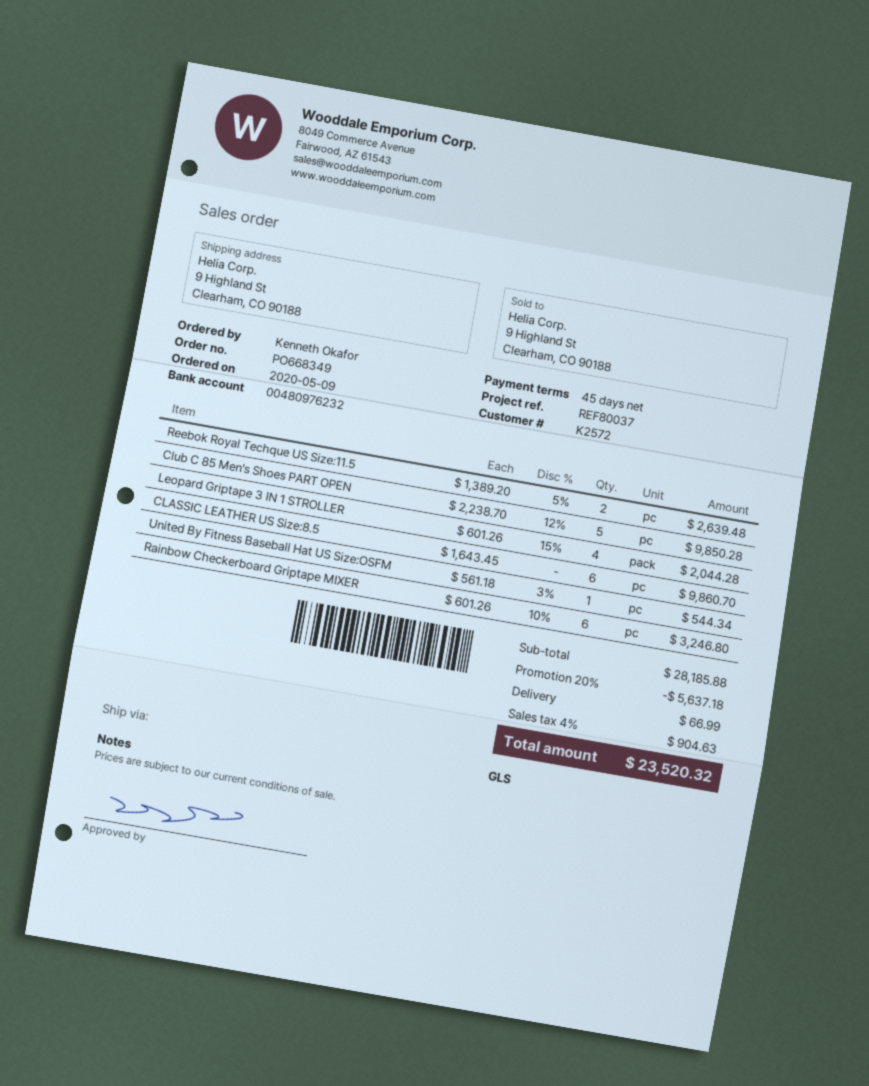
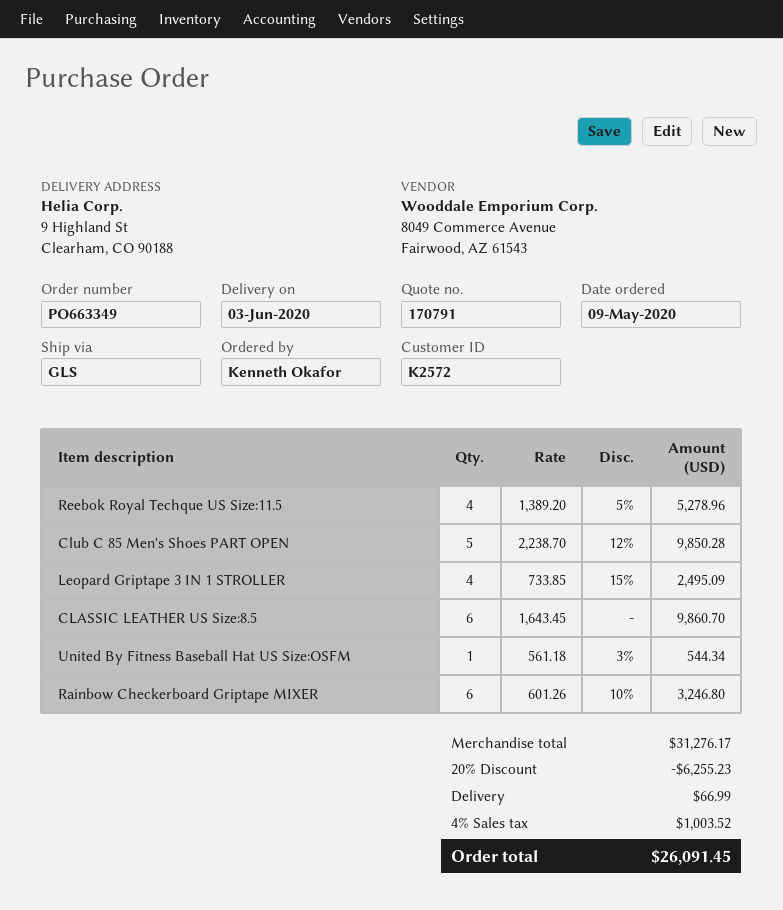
order number: PO668349 -> PO663349
Reebok Royal Techque US Size:11.5: 2 x 1389.20 - 5% = 2639.48 -> 4 x 1389.20 - 5% = 5278.96
Leopard Griptape 3 IN 1 STROLLER: 4 x 601.26 - 15% = 2044.28 -> 4 x 733.85 - 15% = 2495.09
subtotal: 28185.88 -> 31276.17
discount: 20% = 5637.18 -> 20% = 6255.23
tax: 4% = 904.63 -> 4% = 1003.52
total: 23520.32 -> 26091.45

